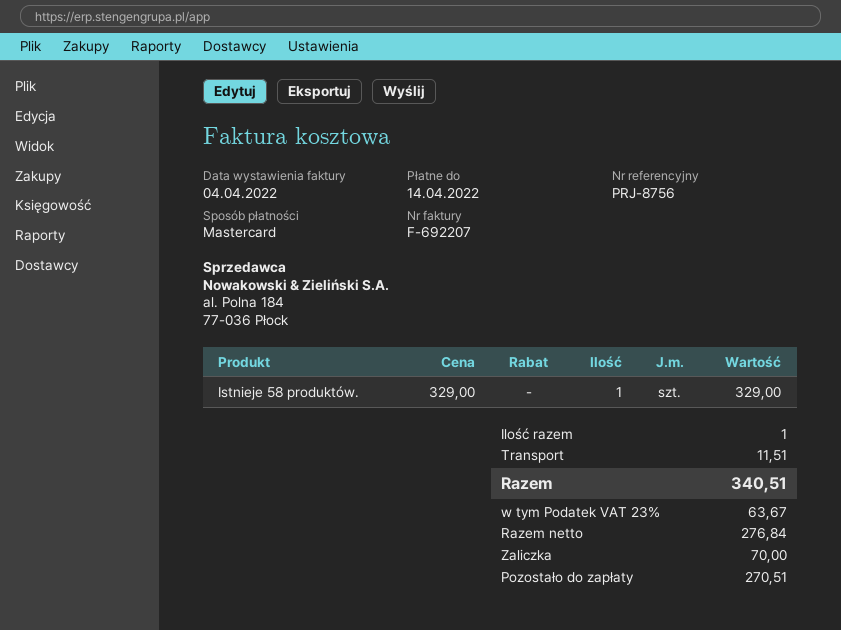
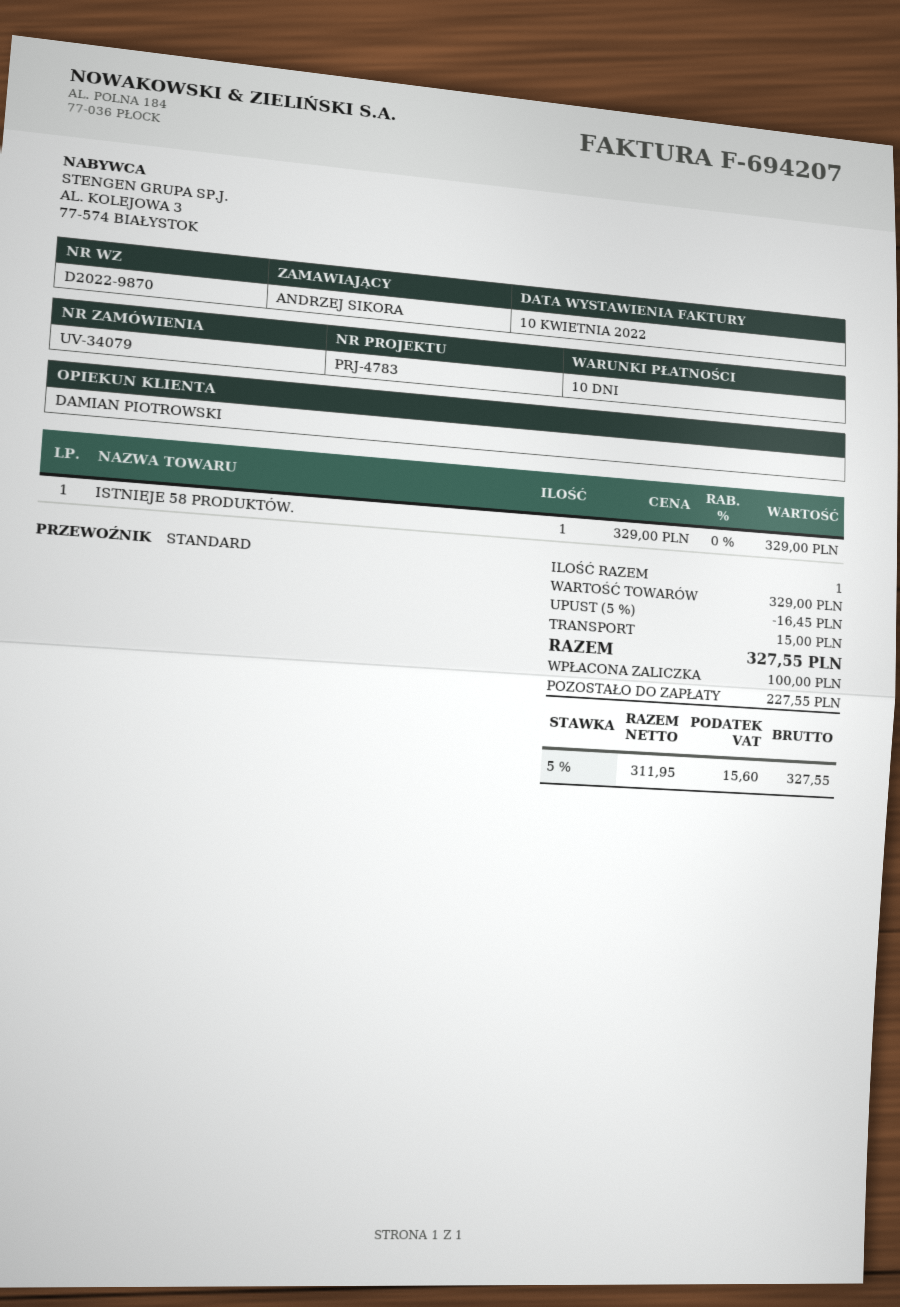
invoice number: F-692207 -> F-694207
invoice date: 2022-04-04 -> 2022-04-10
reference: PRJ-8756 -> PRJ-4783
discount: none -> 5% = 16.45
shipping: 11.51 -> 15.00
net: 276.84 -> 311.95
tax: 23% = 63.67 -> 5% = 15.60
total: 340.51 -> 327.55
deposit: 70.00 -> 100.00
balance: 270.51 -> 227.55

